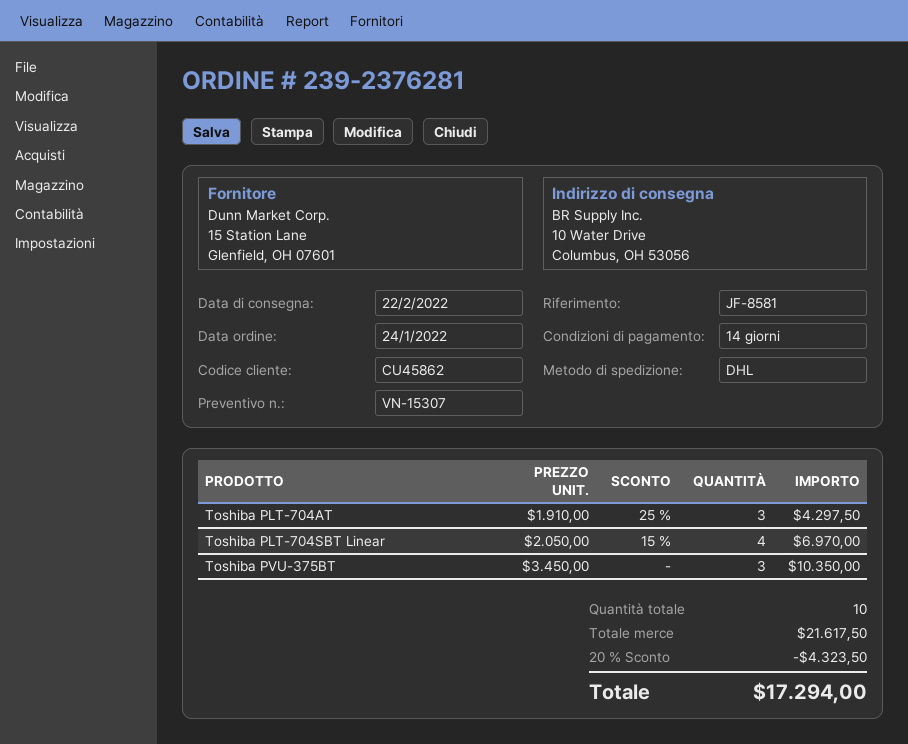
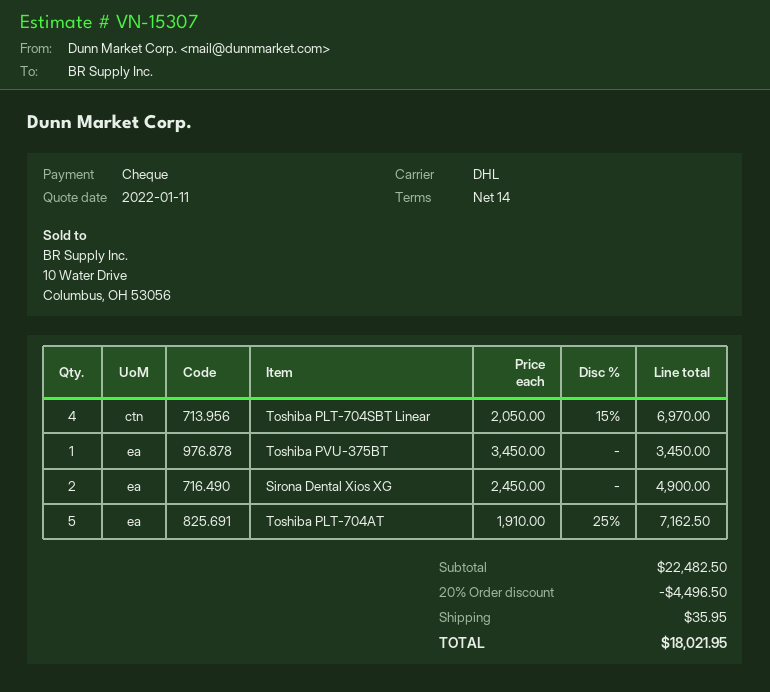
Toshiba PLT-704AT: 3 x 1910.00 - 25% = 4297.50 -> 5 x 1910.00 - 25% = 7162.50
Toshiba PVU-375BT: 3 x 3450.00 = 10350.00 -> 1 x 3450.00 = 3450.00
Sirona Dental Xios XG: none -> 2 x 2450.00 = 4900.00
subtotal: 21617.50 -> 22482.50
discount: 20% = 4323.50 -> 20% = 4496.50
shipping: none -> 35.95
total: 17294.00 -> 18021.95

